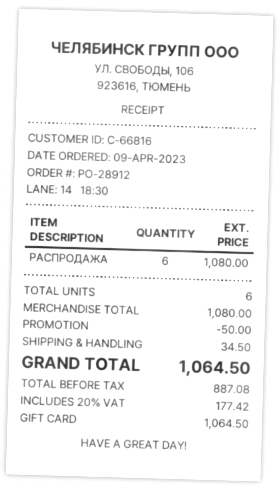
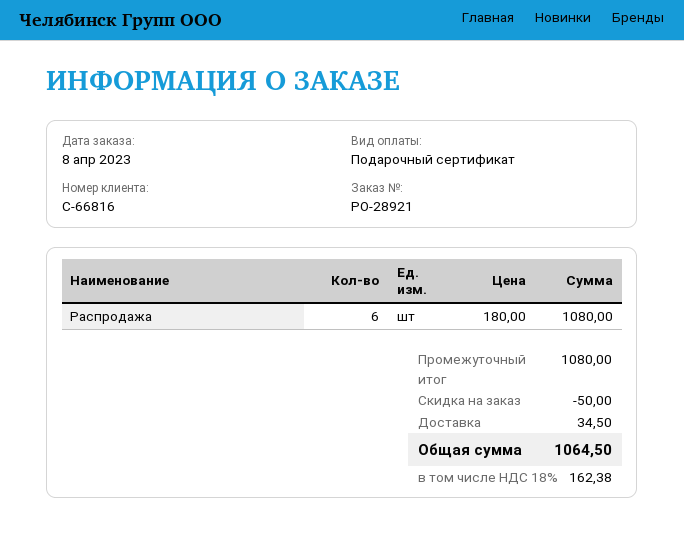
order number: PO-28912 -> PO-28921
order date: 2023-04-09 -> 2023-04-08
tax: 20% = 177.42 -> 18% = 162.38

